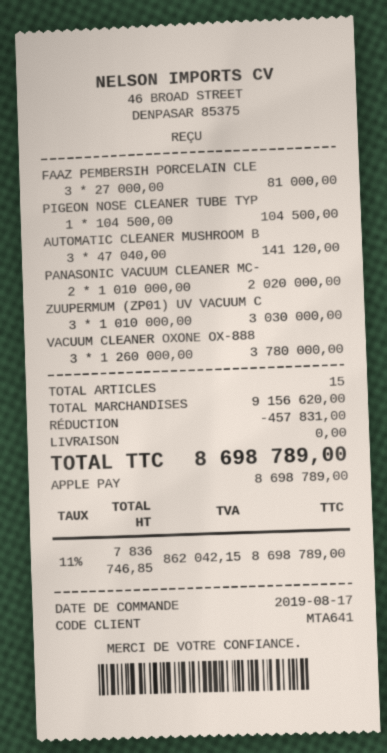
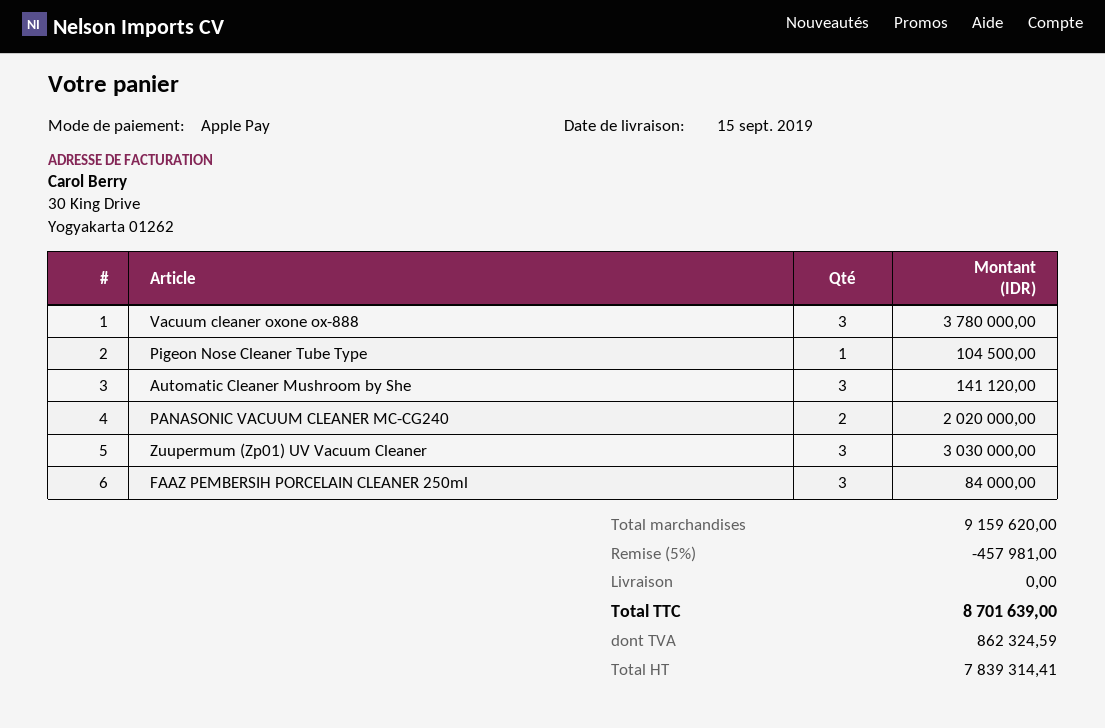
FAAZ PEMBERSIH PORCELAIN CLE: 3 for 81000.00 -> 3 for 84000.00
subtotal: 9156620.00 -> 9159620.00
discount: 457831.00 -> 457981.00
net: 7836746.85 -> 7839314.41
tax: 862042.15 -> 862324.59
total: 8698789.00 -> 8701639.00

